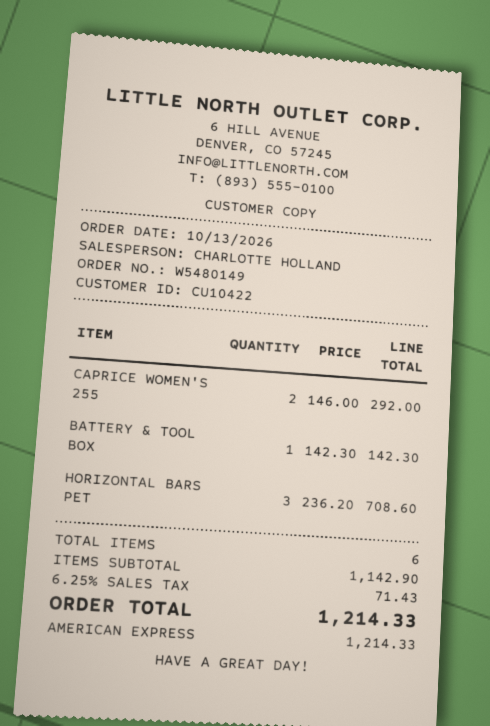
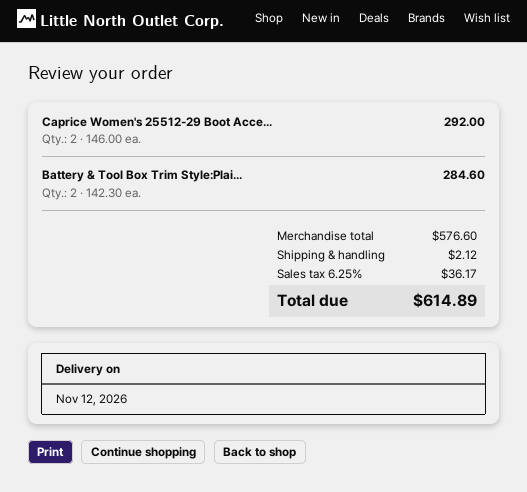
BATTERY & TOOL BOX: 1 x 142.30 = 142.30 -> 2 x 142.30 = 284.60
HORIZONTAL BARS PET: 3 x 236.20 = 708.60 -> none
subtotal: 1142.90 -> 576.60
shipping: none -> 2.12
tax: 6.25% = 71.43 -> 6.25% = 36.17
total: 1214.33 -> 614.89

